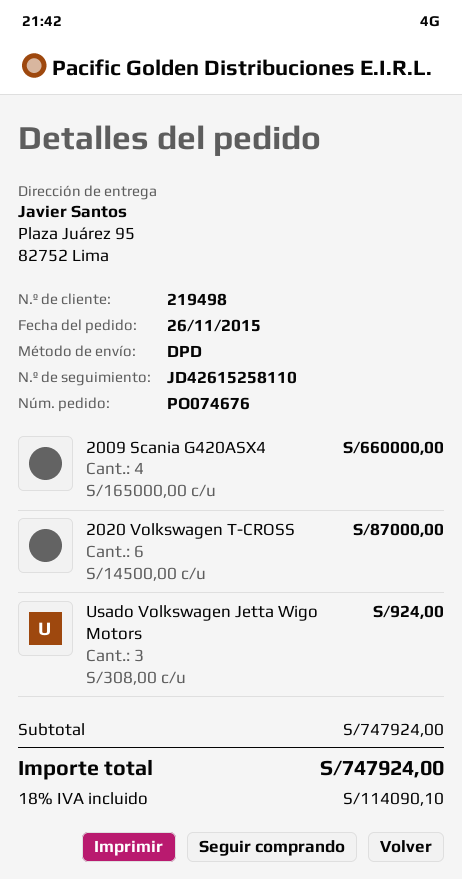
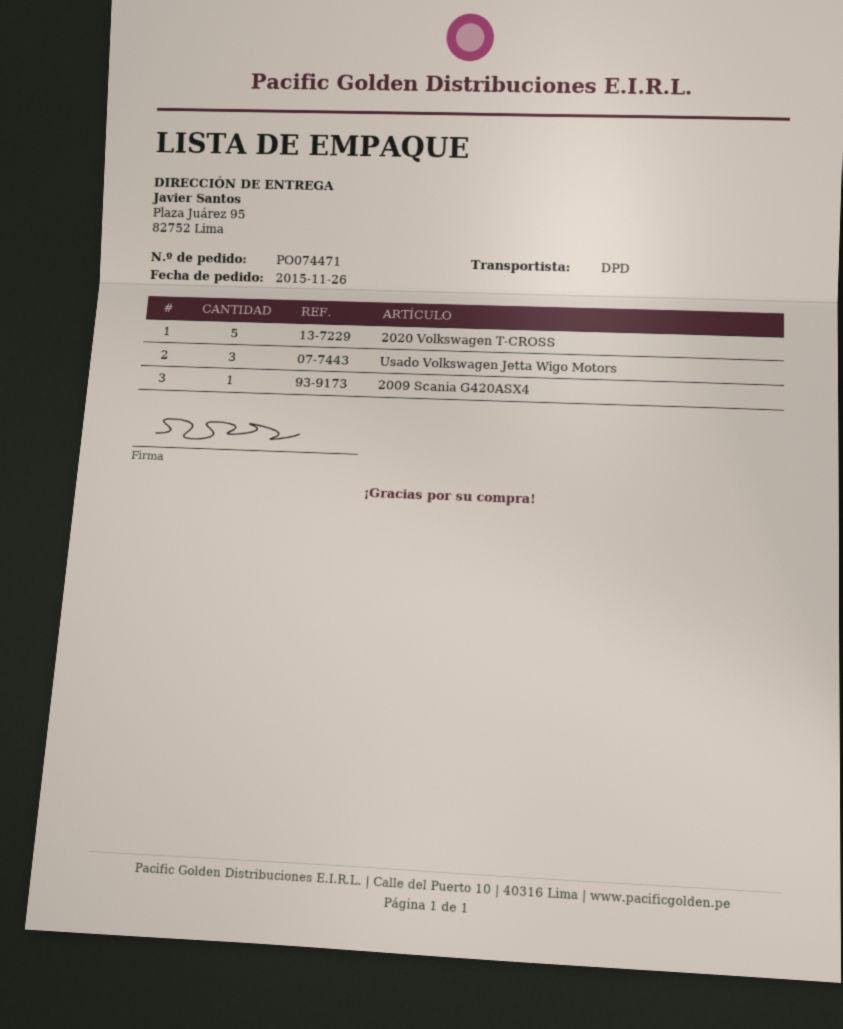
order number: PO074676 -> PO074471
2009 Scania G420ASX4: 4 -> 1
2020 Volkswagen T-CROSS: 6 -> 5

